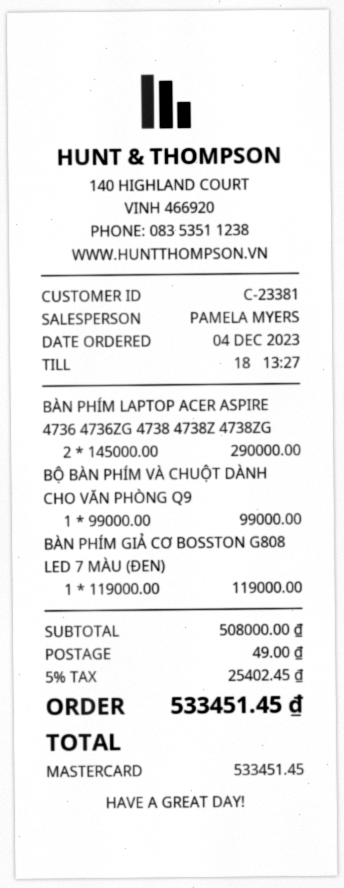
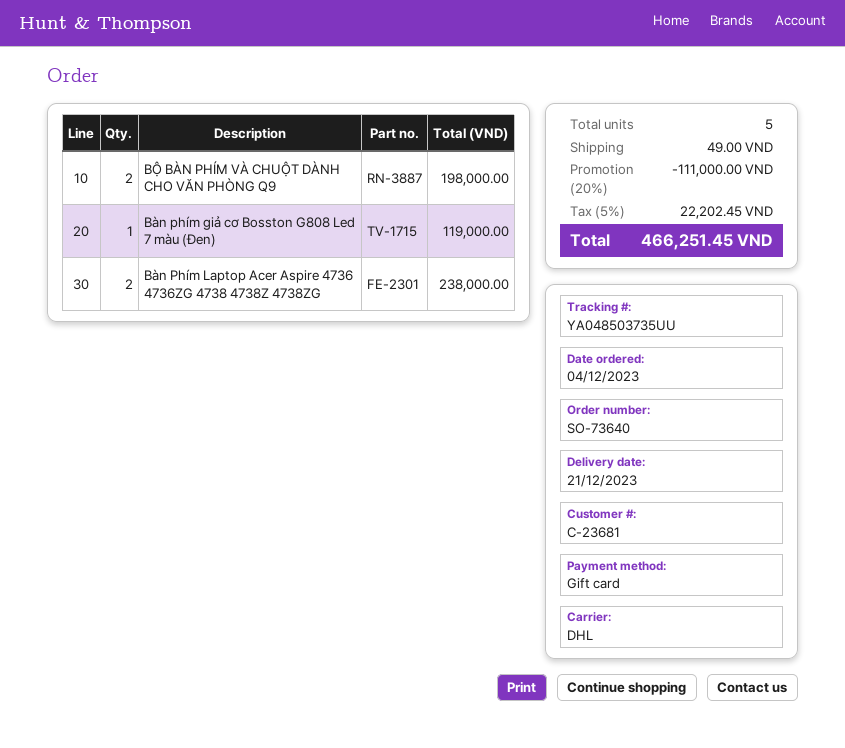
customer number: C-23381 -> C-23681
payment method: Mastercard -> gift card
BÀN PHÍM LAPTOP ACER ASPIRE 4736 4736ZG 4738 4738Z 4738ZG: 2 for 290000.00 -> 2 for 238000.00
BỘ BÀN PHÍM VÀ CHUỘT DÀNH CHO VĂN PHÒNG Q9: 1 for 99000.00 -> 2 for 198000.00
discount: none -> 20% = 111000.00
tax: 5% = 25402.45 -> 5% = 22202.45
total: 533451.45 -> 466251.45

